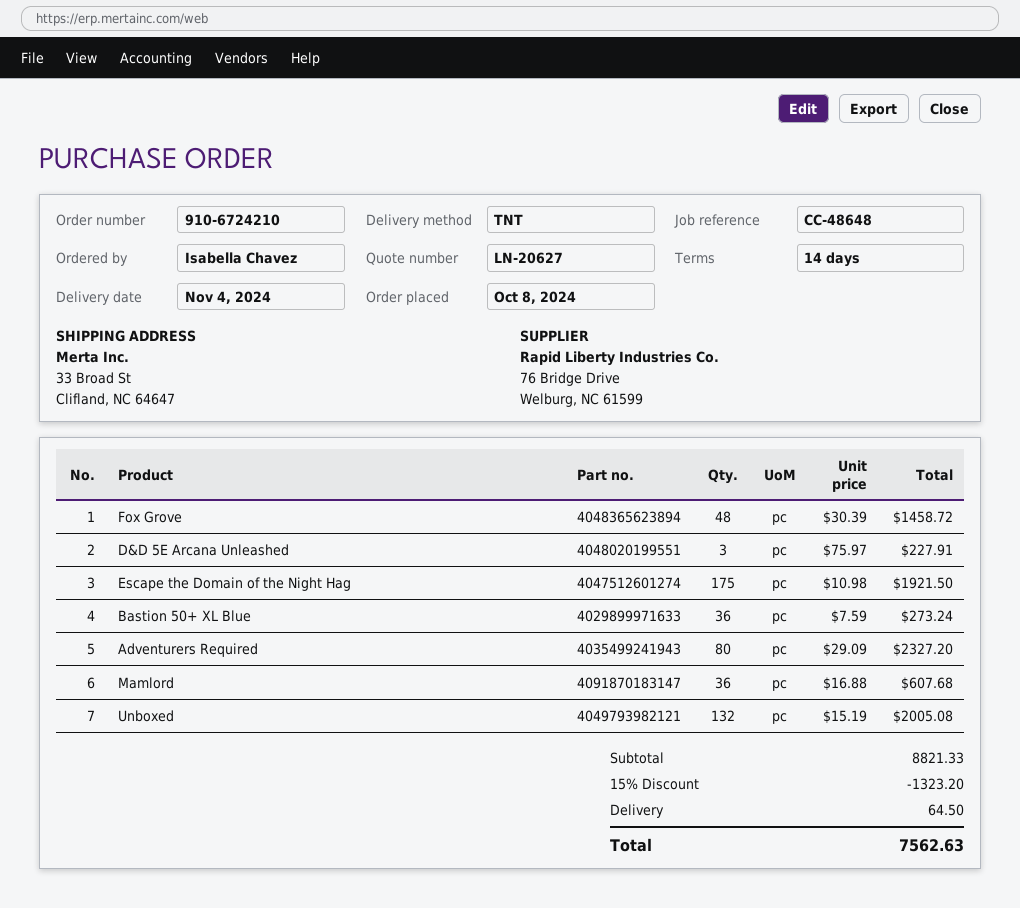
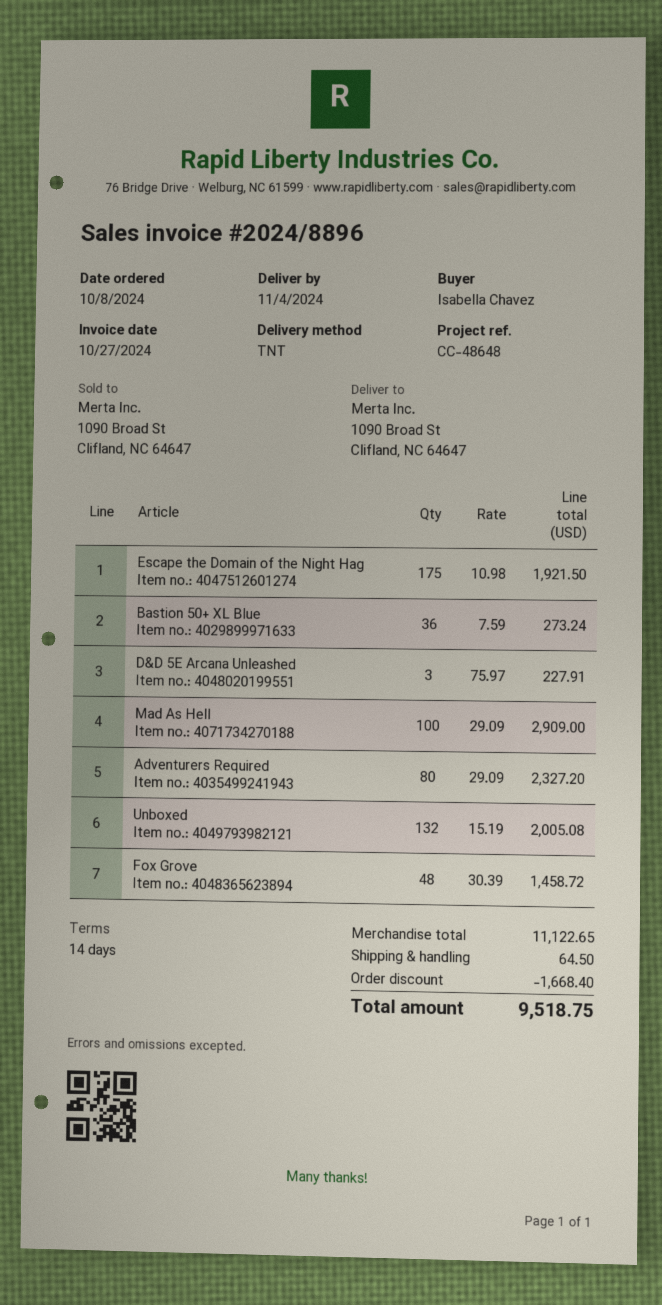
ship to: 33 Broad St, Clifland, NC 64647 -> 1090 Broad St, Clifland, NC 64647
Mamlord: 36 x 16.88 = 607.68 -> none
Mad As Hell: none -> 100 x 29.09 = 2909.00
subtotal: 8821.33 -> 11122.65
discount: 1323.20 -> 1668.40
total: 7562.63 -> 9518.75

